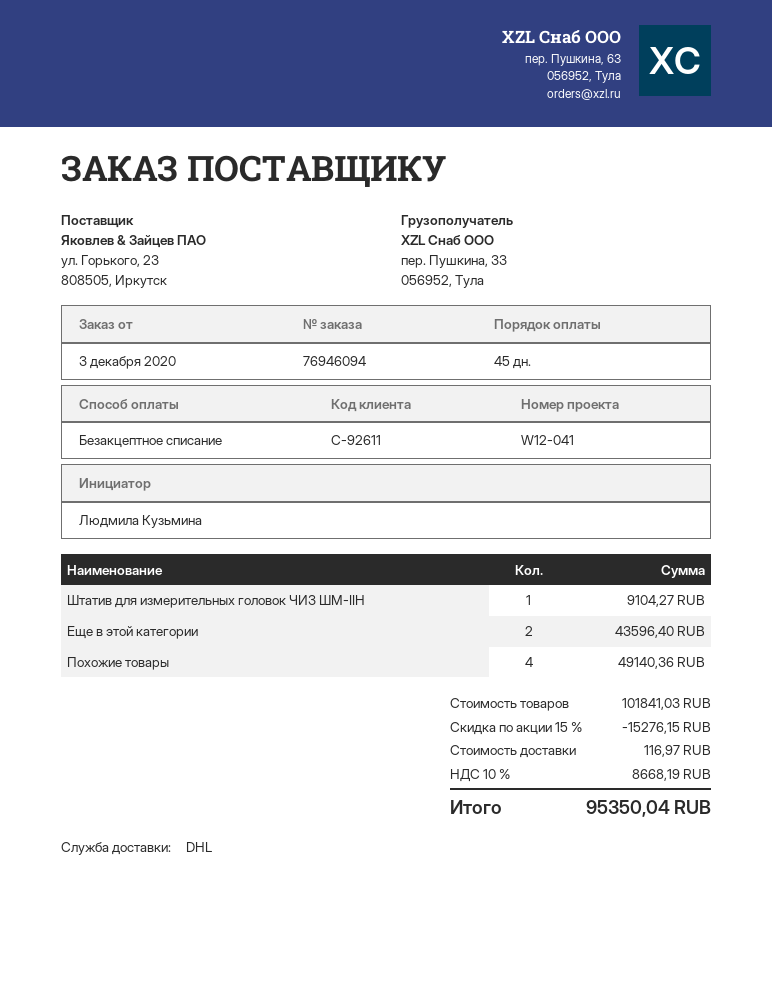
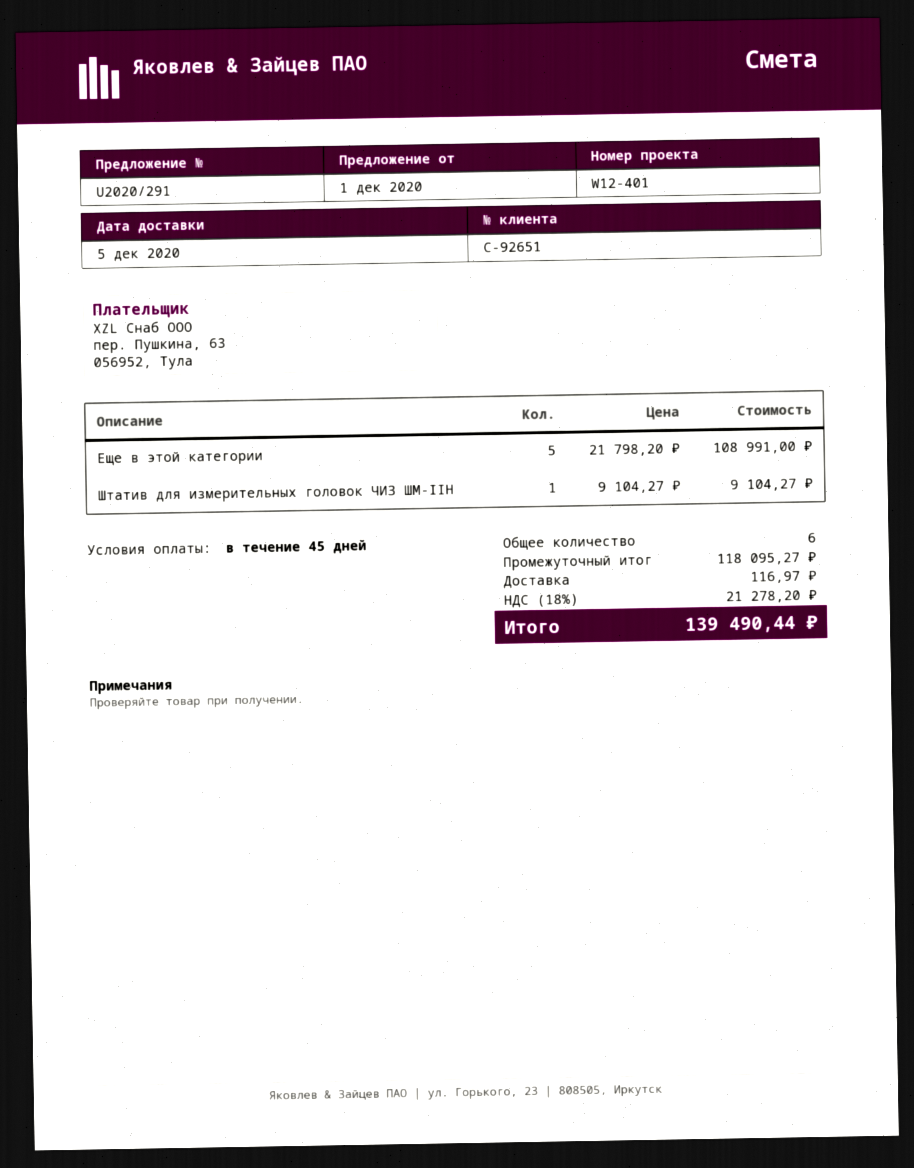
customer number: C-92611 -> C-92651
reference: W12-041 -> W12-401
Еще в этой категории: 2 for 43596.40 -> 5 for 108991.00
Похожие товары: 4 for 49140.36 -> none
subtotal: 101841.03 -> 118095.27
discount: 15% = 15276.15 -> none
tax: 10% = 8668.19 -> 18% = 21278.20
total: 95350.04 -> 139490.44

